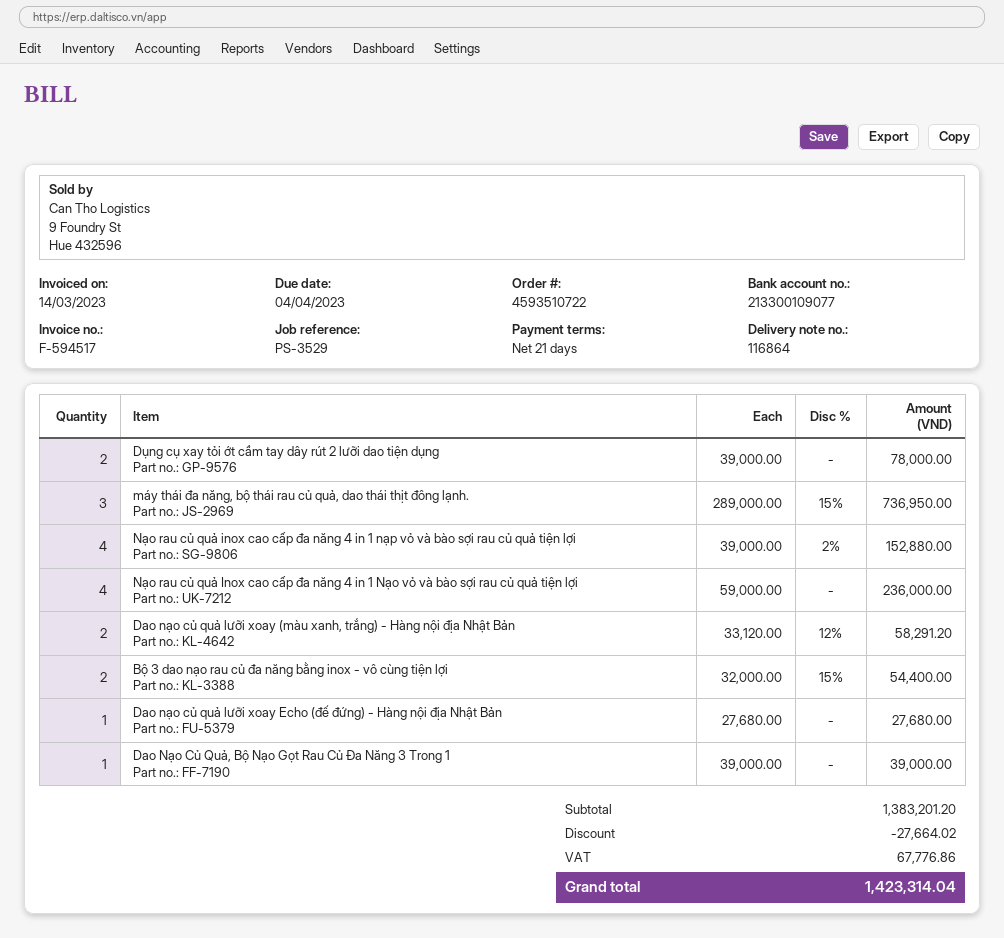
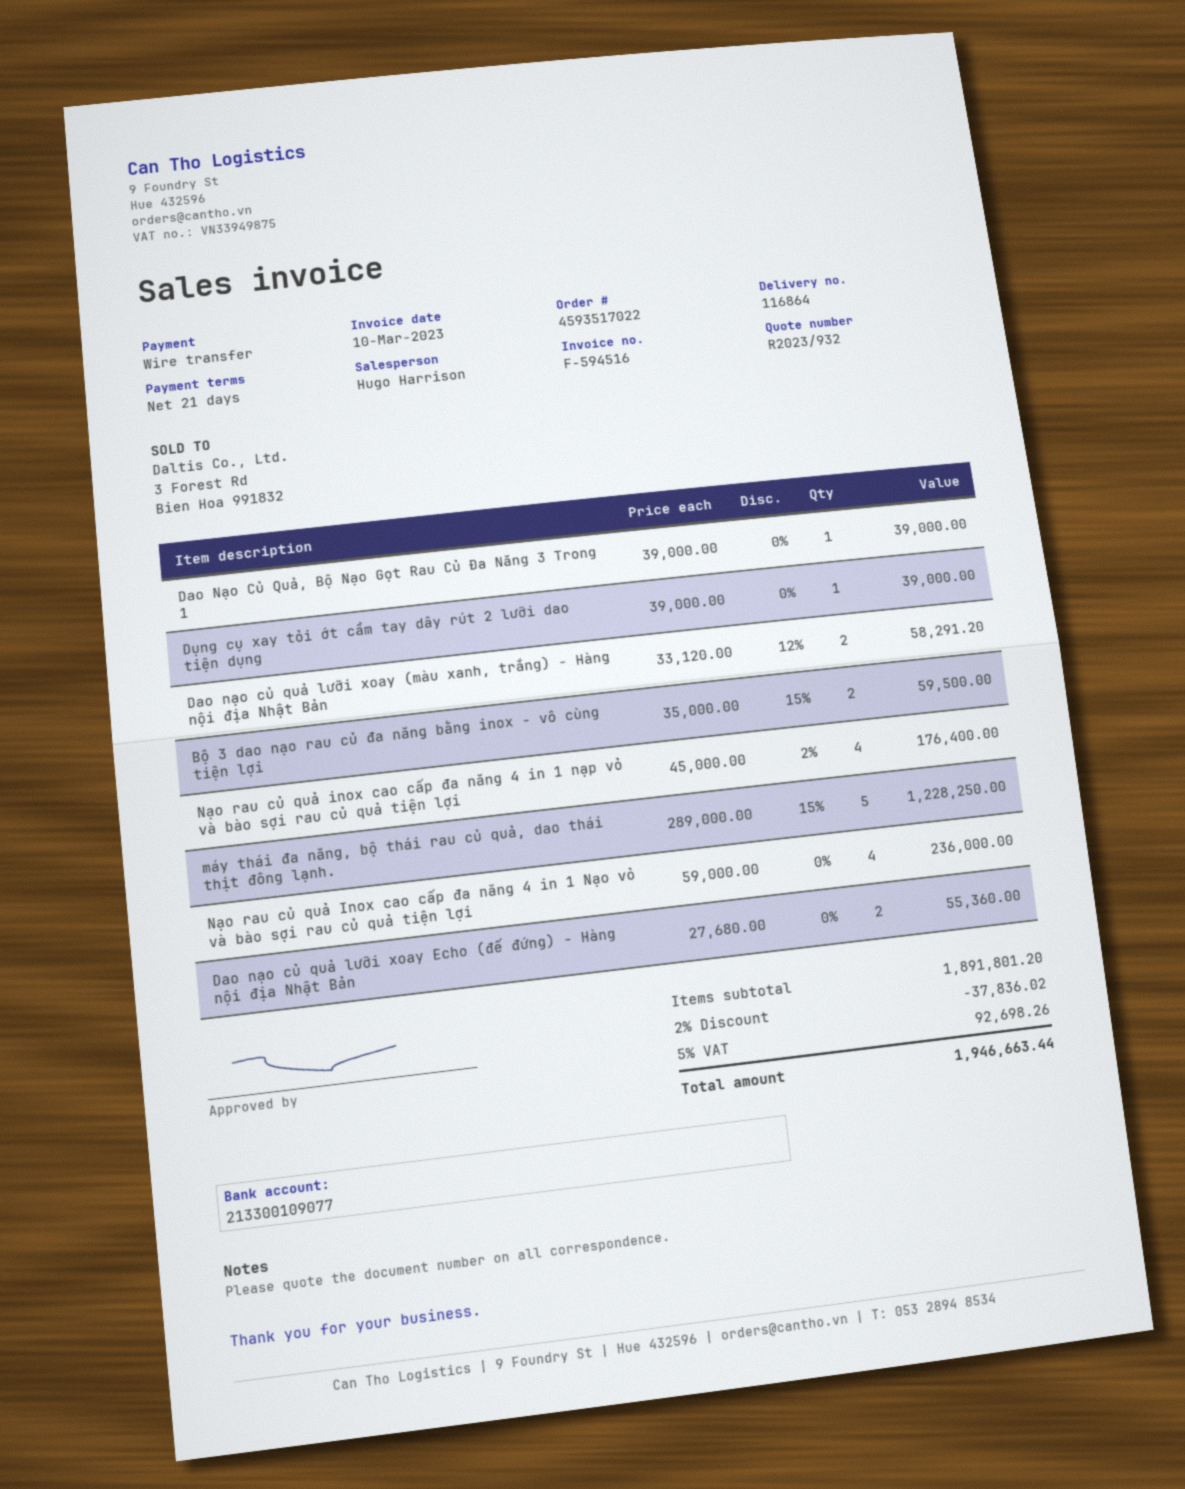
order number: 4593510722 -> 4593517022
invoice number: F-594517 -> F-594516
invoice date: 2023-03-14 -> 2023-03-10
Dụng cụ xay tỏi ớt cầm tay dây rút 2 lưỡi dao tiện dụng: 2 x 39000.00 = 78000.00 -> 1 x 39000.00 = 39000.00
máy thái đa năng, bộ thái rau củ quả, dao thái thịt đông lạnh.: 3 x 289000.00 - 15% = 736950.00 -> 5 x 289000.00 - 15% = 1228250.00
Nạo rau củ quả inox cao cấp đa năng 4 in 1 nạp vỏ và bào sợi rau củ quả tiện lợi: 4 x 39000.00 - 2% = 152880.00 -> 4 x 45000.00 - 2% = 176400.00
Bộ 3 dao nạo rau củ đa năng bằng inox - vô cùng tiện lợi: 2 x 32000.00 - 15% = 54400.00 -> 2 x 35000.00 - 15% = 59500.00
Dao nạo củ quả lưỡi xoay Echo (đế đứng) - Hàng nội địa Nhật Bản: 1 x 27680.00 = 27680.00 -> 2 x 27680.00 = 55360.00
subtotal: 1383201.20 -> 1891801.20
discount: 27664.02 -> 37836.02
tax: 67776.86 -> 92698.26
total: 1423314.04 -> 1946663.44

